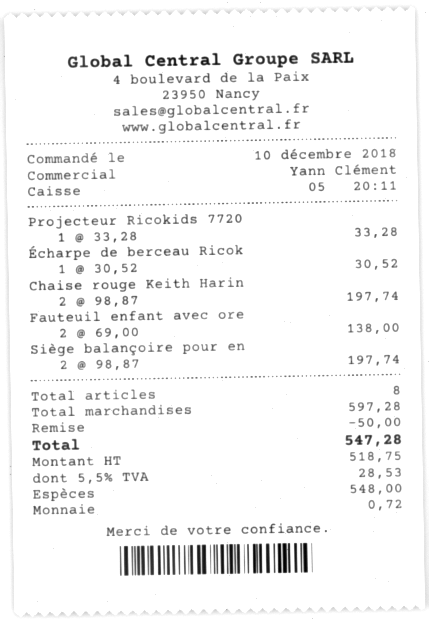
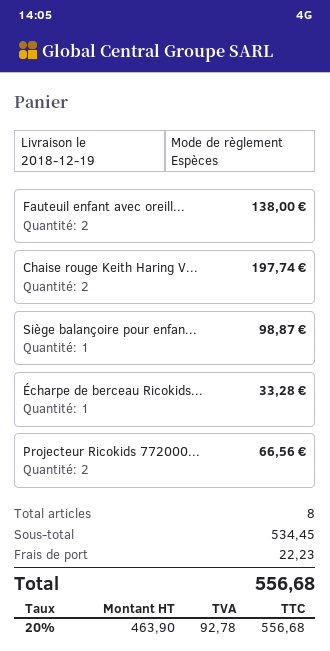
Projecteur Ricokids 7720: 1 for 33.28 -> 2 for 66.56
Écharpe de berceau Ricok: 1 for 30.52 -> 1 for 33.28
Siège balançoire pour en: 2 for 197.74 -> 1 for 98.87
subtotal: 597.28 -> 534.45
discount: 50.00 -> none
shipping: none -> 22.23
net: 518.75 -> 463.90
tax: 5.5% = 28.53 -> 20% = 92.78
total: 547.28 -> 556.68

